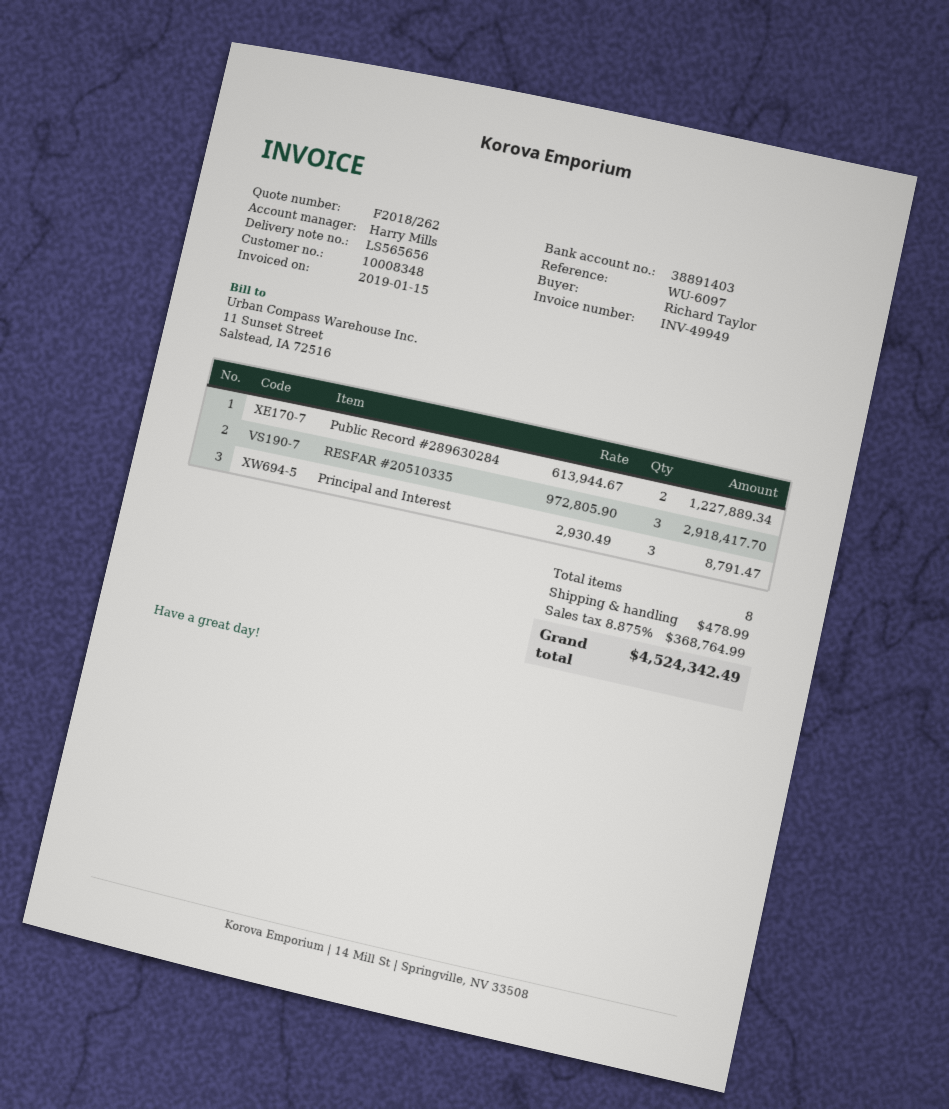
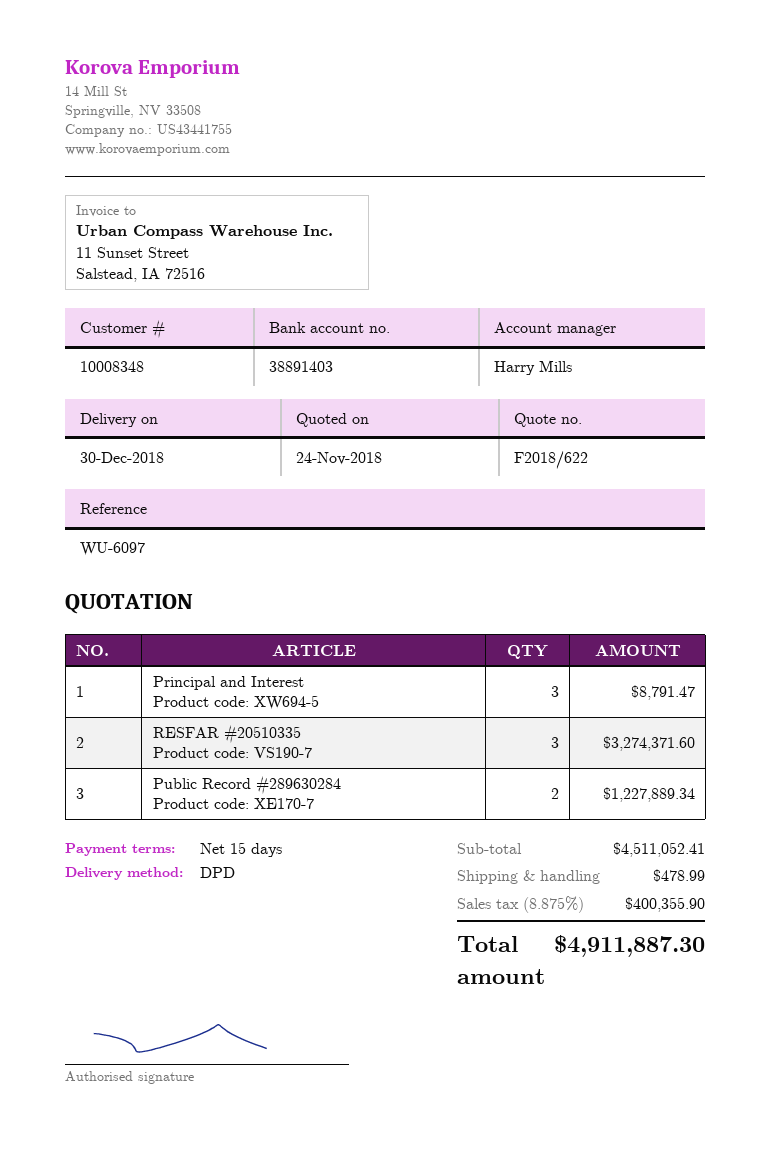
quote number: F2018/262 -> F2018/622
RESFAR #20510335: 3 for 2918417.70 -> 3 for 3274371.60
tax: 8.875% = 368764.99 -> 8.875% = 400355.90
total: 4524342.49 -> 4911887.30

